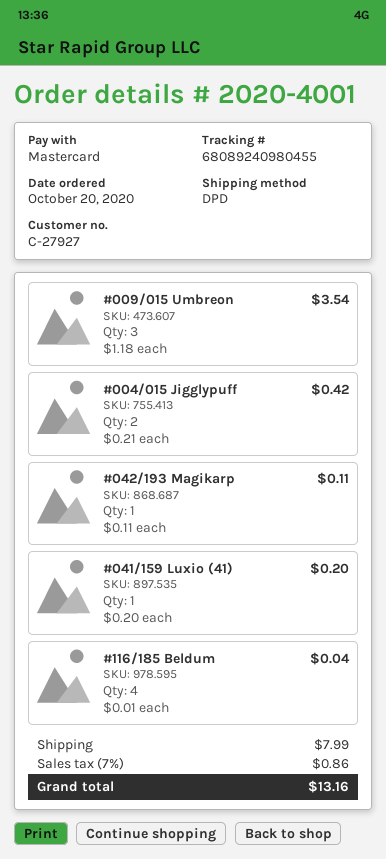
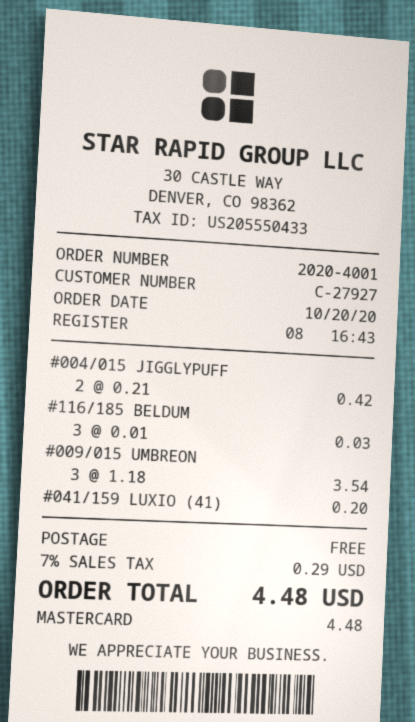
#042/193 Magikarp: 1 x 0.11 = 0.11 -> none
#116/185 Beldum: 4 x 0.01 = 0.04 -> 3 x 0.01 = 0.03
shipping: 7.99 -> 0.00
tax: 7% = 0.86 -> 7% = 0.29
total: 13.16 -> 4.48

